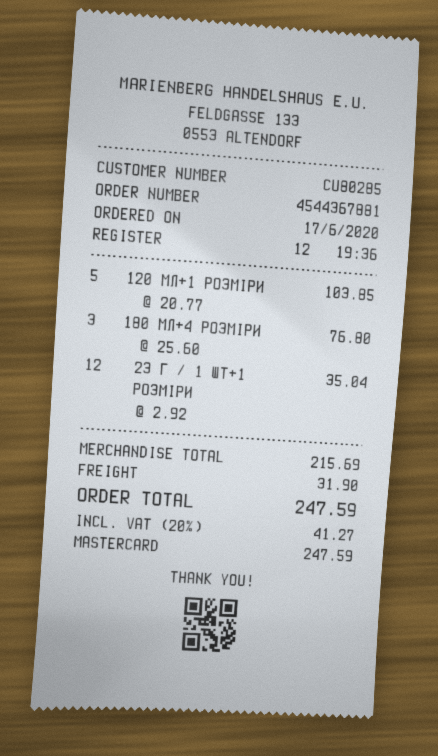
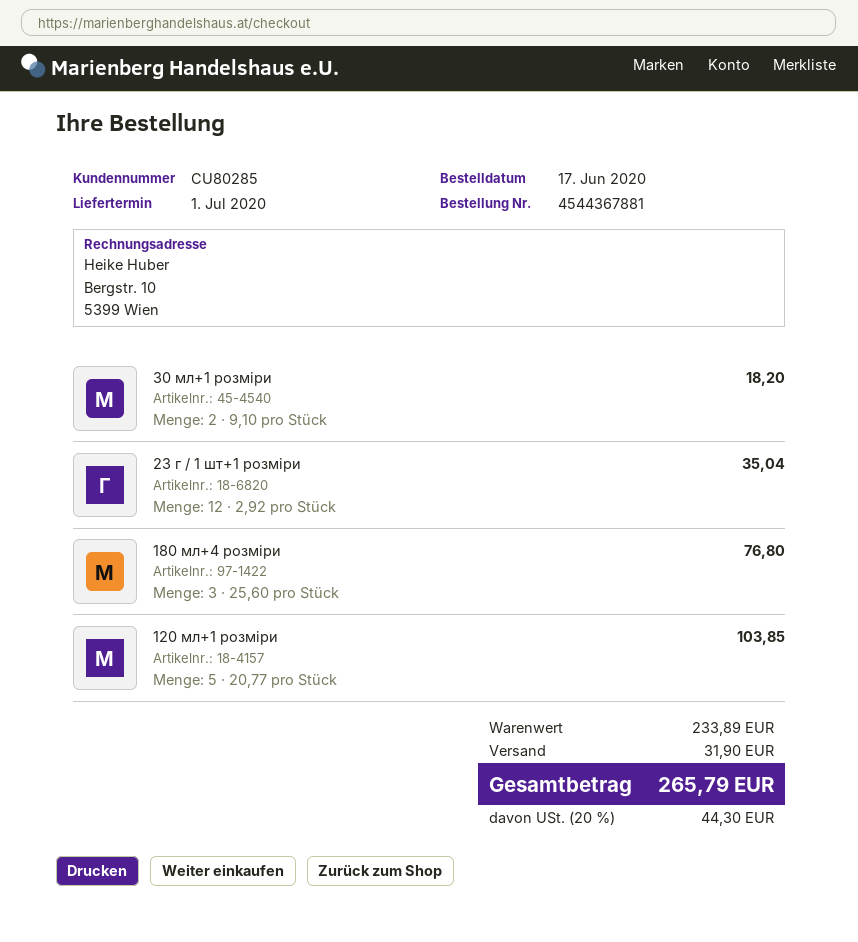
30 мл+1 розміри: none -> 2 x 9.10 = 18.20
subtotal: 215.69 -> 233.89
tax: 20% = 41.27 -> 20% = 44.30
total: 247.59 -> 265.79

